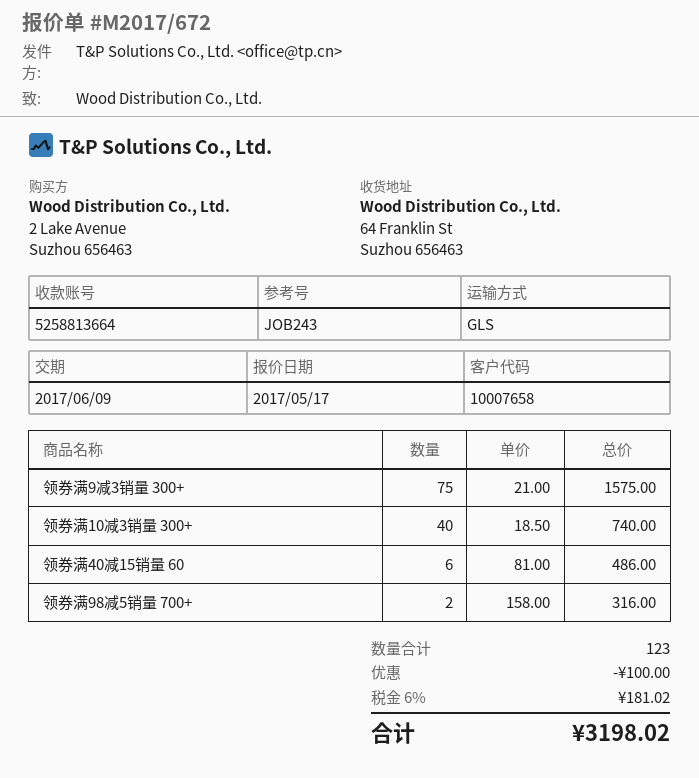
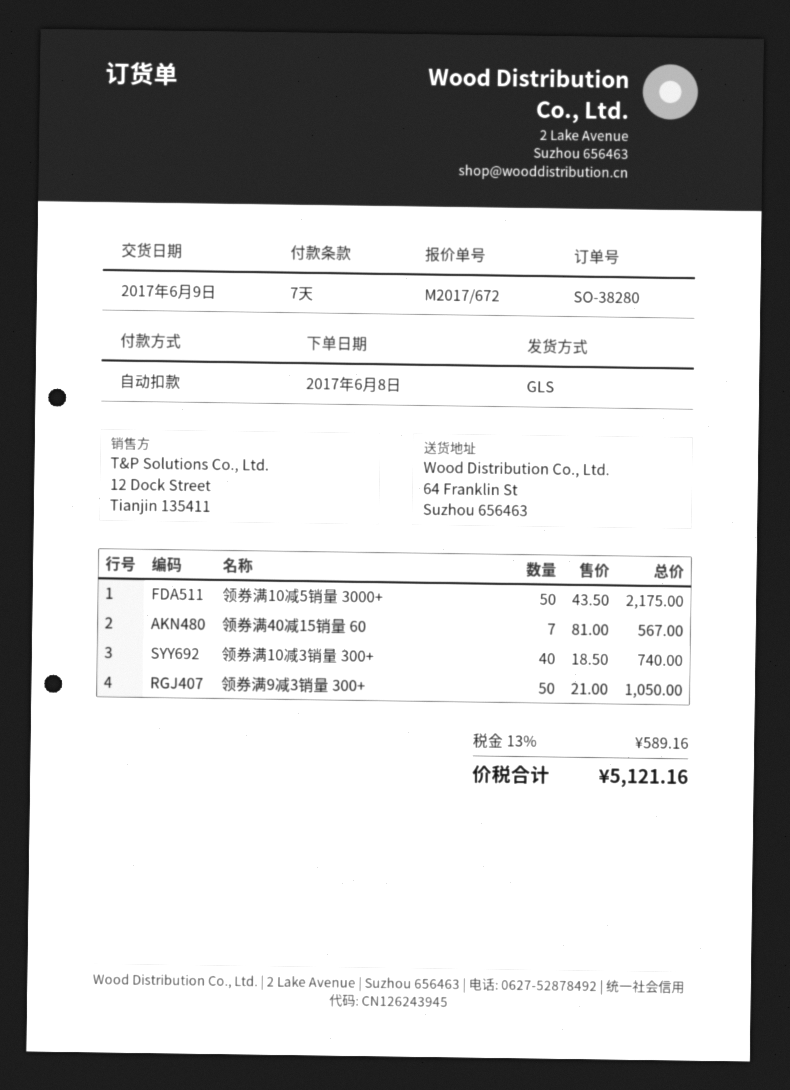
领券满9减3销量 300+: 75 x 21.00 = 1575.00 -> 50 x 21.00 = 1050.00
领券满40减15销量 60: 6 x 81.00 = 486.00 -> 7 x 81.00 = 567.00
领券满98减5销量 700+: 2 x 158.00 = 316.00 -> none
领券满10减5销量 3000+: none -> 50 x 43.50 = 2175.00
discount: 100.00 -> none
tax: 6% = 181.02 -> 13% = 589.16
total: 3198.02 -> 5121.16

